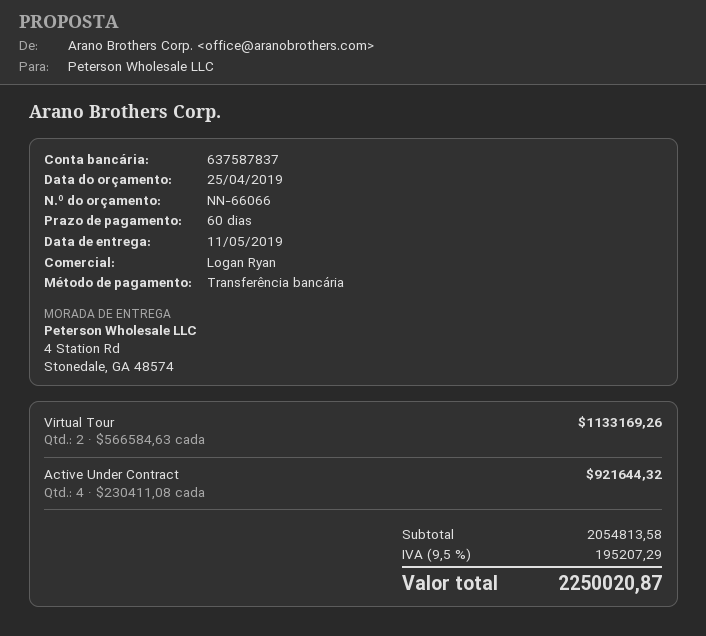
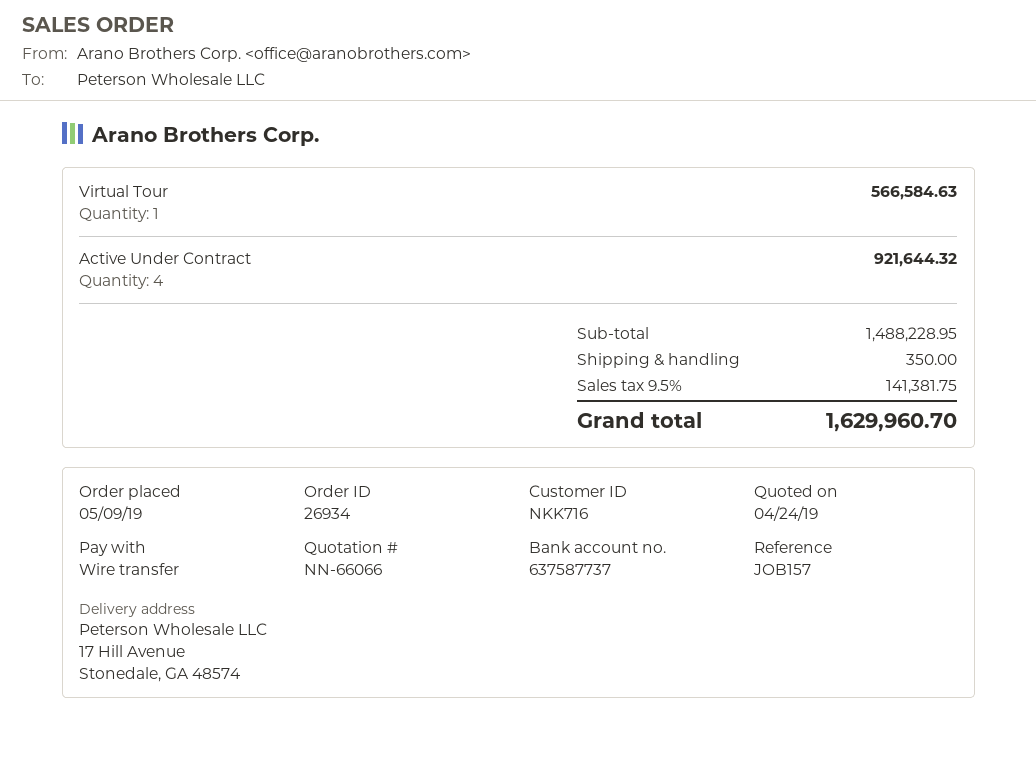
quote date: 2019-04-25 -> 2019-04-24
bank account: 637587837 -> 637587737
ship to: 4 Station Rd, Stonedale, GA 48574 -> 17 Hill Avenue, Stonedale, GA 48574
Virtual Tour: 2 for 1133169.26 -> 1 for 566584.63
subtotal: 2054813.58 -> 1488228.95
shipping: none -> 350.00
tax: 9.5% = 195207.29 -> 9.5% = 141381.75
total: 2250020.87 -> 1629960.70

